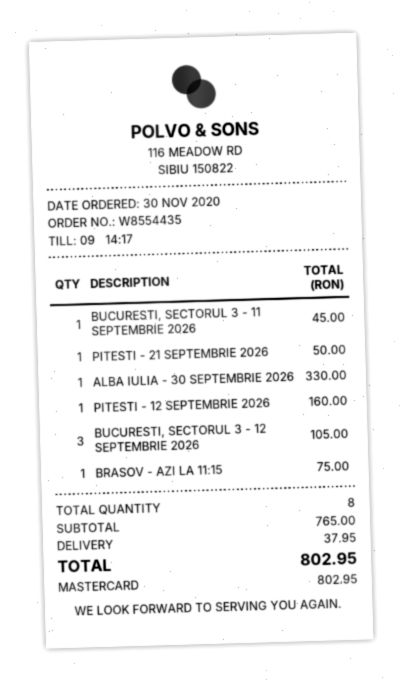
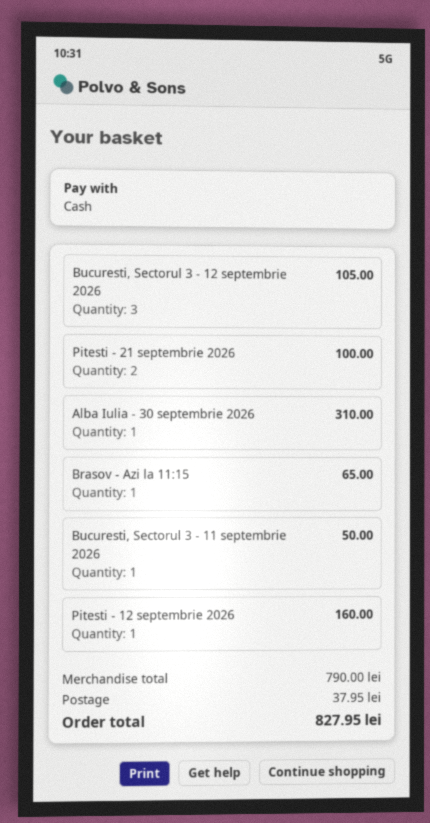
payment method: Mastercard -> cash
BUCURESTI, SECTORUL 3 - 11 SEPTEMBRIE 2026: 1 for 45.00 -> 1 for 50.00
PITESTI - 21 SEPTEMBRIE 2026: 1 for 50.00 -> 2 for 100.00
ALBA IULIA - 30 SEPTEMBRIE 2026: 1 for 330.00 -> 1 for 310.00
BRASOV - AZI LA 11:15: 1 for 75.00 -> 1 for 65.00
subtotal: 765.00 -> 790.00
total: 802.95 -> 827.95

